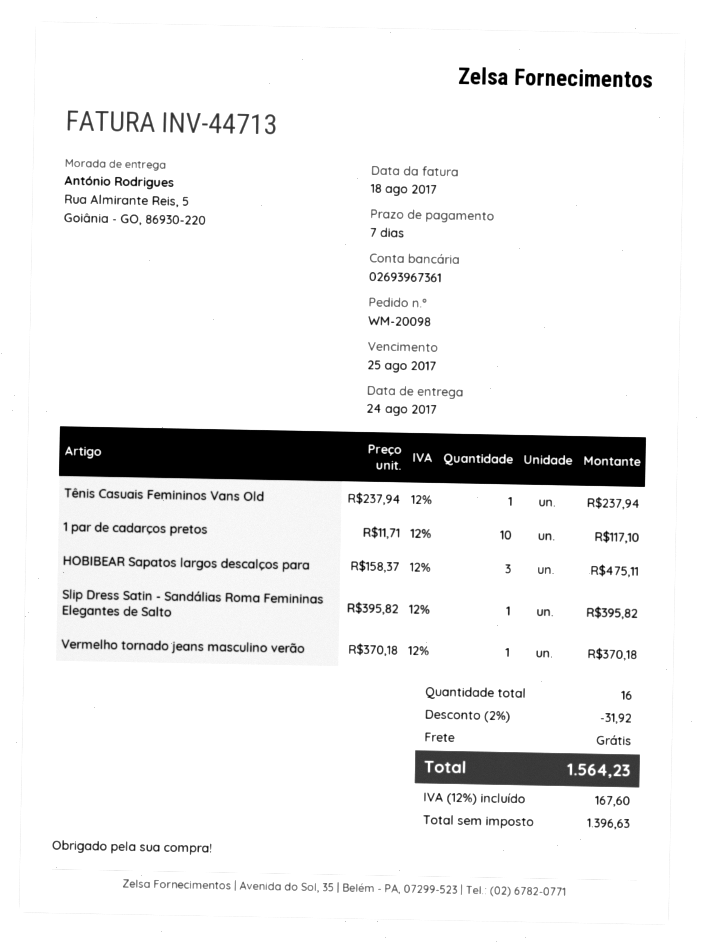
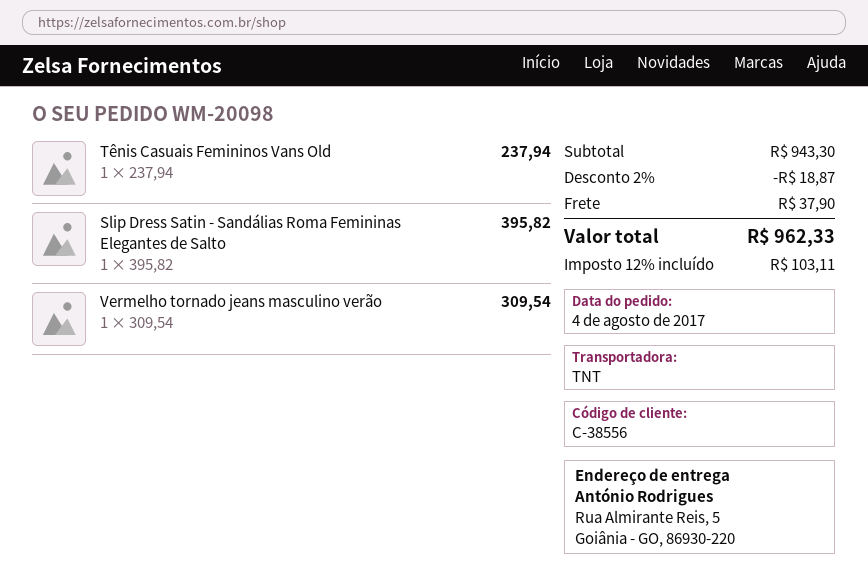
1 par de cadarços pretos: 10 x 11.71 = 117.10 -> none
HOBIBEAR Sapatos largos descalços para: 3 x 158.37 = 475.11 -> none
Vermelho tornado jeans masculino verão: 1 x 370.18 = 370.18 -> 1 x 309.54 = 309.54
discount: 2% = 31.92 -> 2% = 18.87
shipping: 0.00 -> 37.90
tax: 12% = 167.60 -> 12% = 103.11
total: 1564.23 -> 962.33

